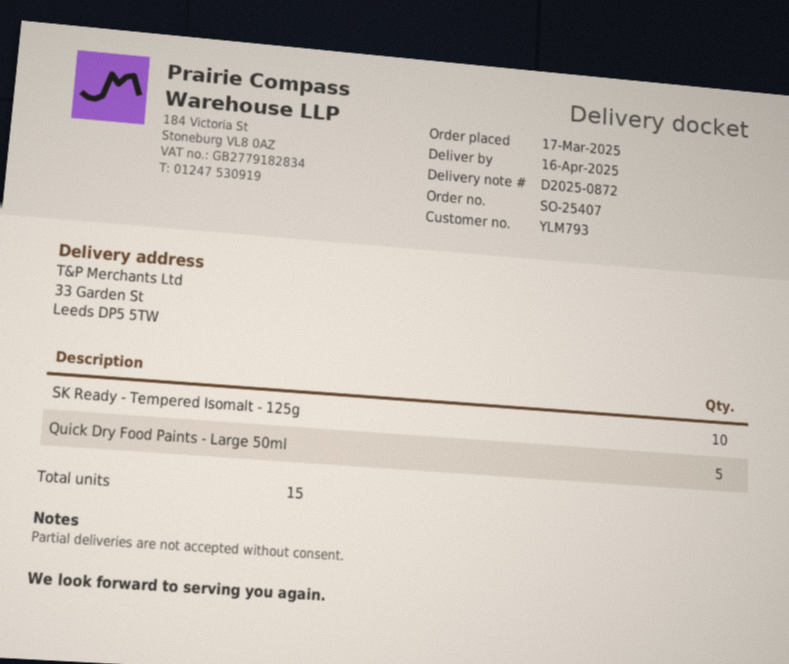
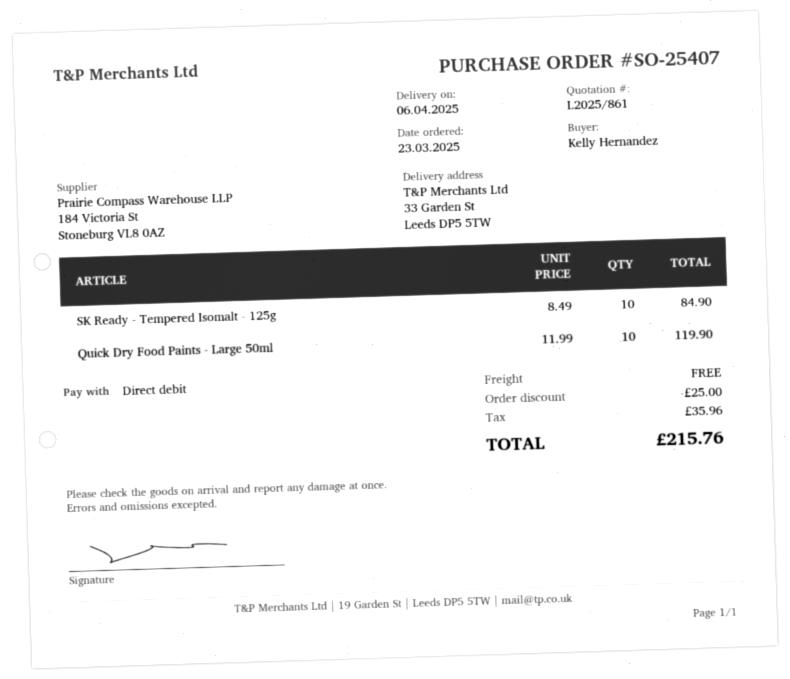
order date: 2025-03-17 -> 2025-03-23
delivery date: 2025-04-16 -> 2025-04-06
Quick Dry Food Paints - Large 50ml: 5 -> 10

